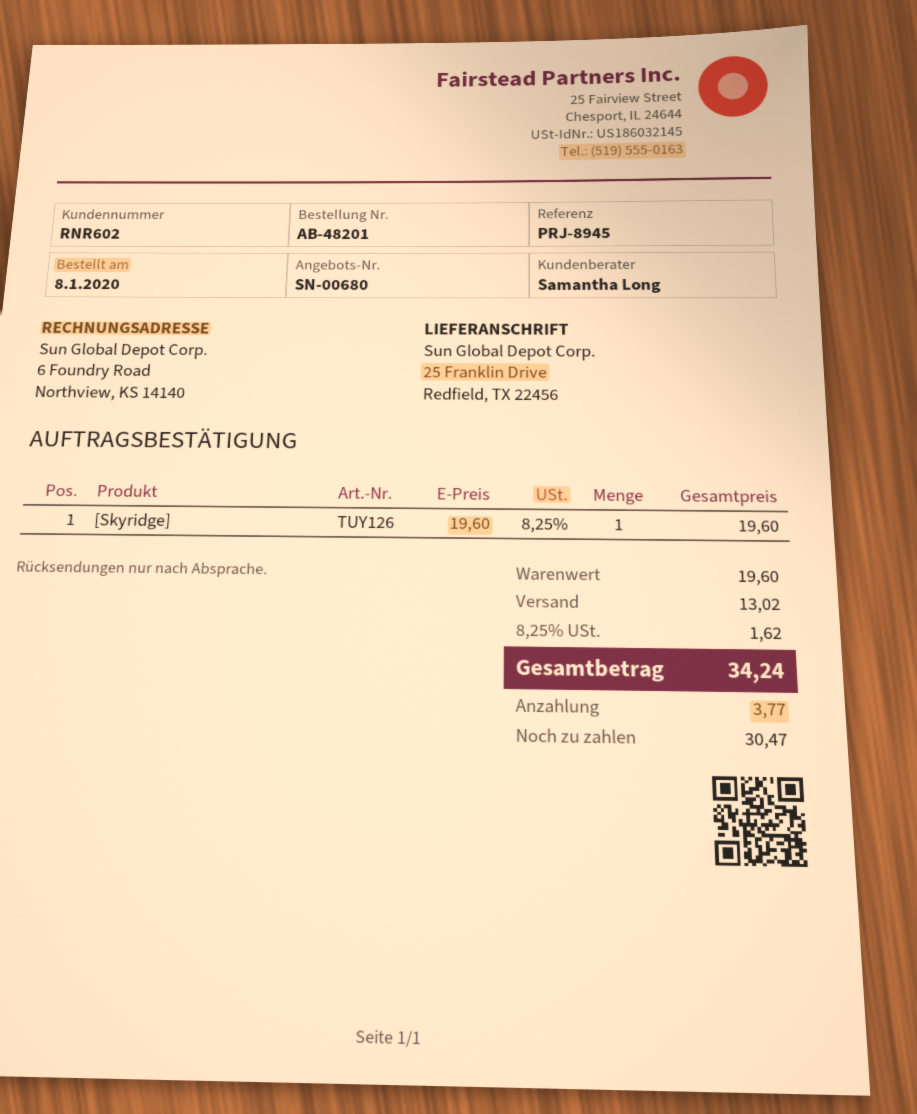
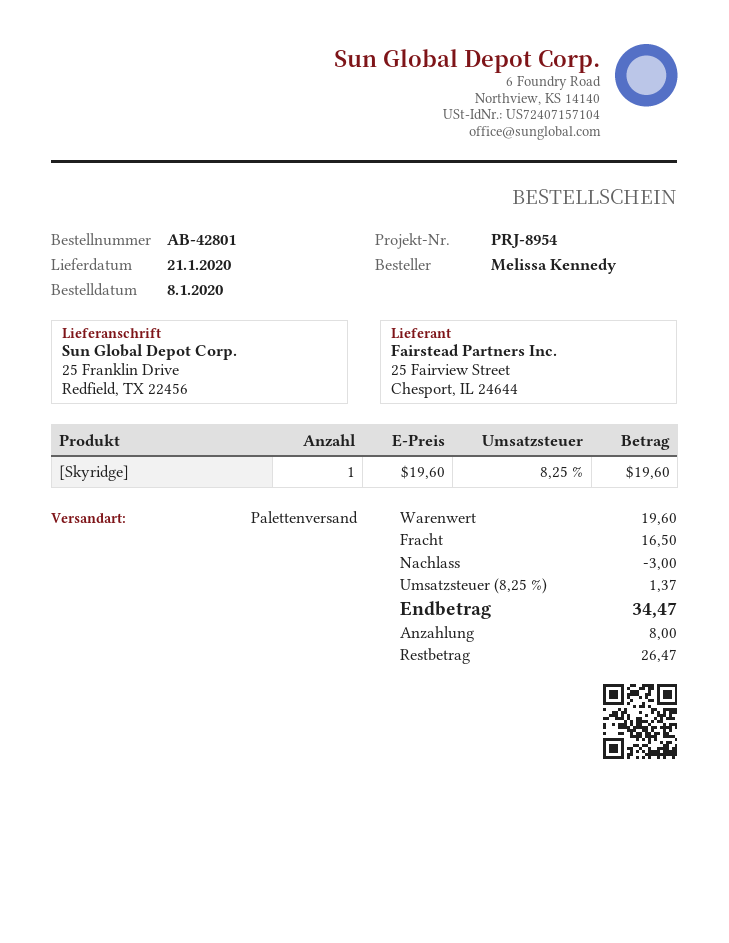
order number: AB-48201 -> AB-42801
reference: PRJ-8945 -> PRJ-8954
discount: none -> 3.00
shipping: 13.02 -> 16.50
tax: 8.25% = 1.62 -> 8.25% = 1.37
total: 34.24 -> 34.47
deposit: 3.77 -> 8.00
balance: 30.47 -> 26.47

